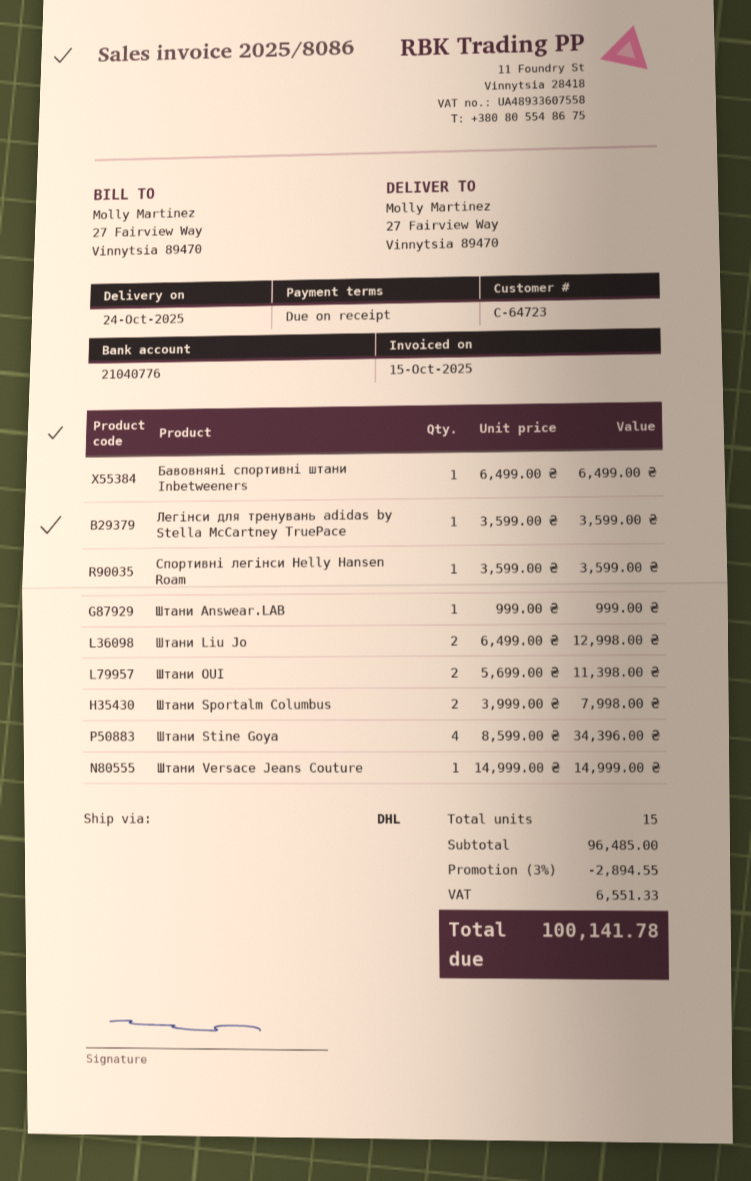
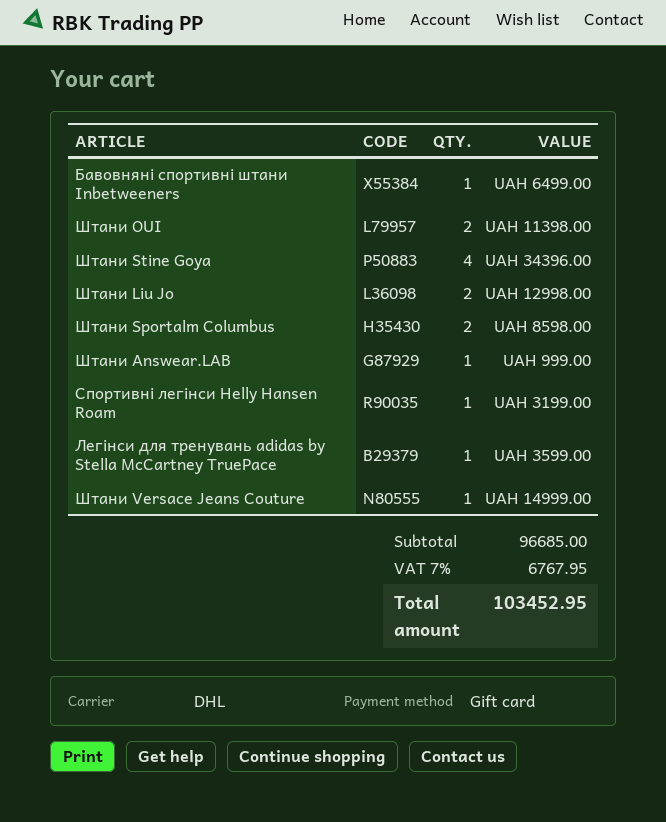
Спортивні легінси Helly Hansen Roam: 1 for 3599.00 -> 1 for 3199.00
Штани Sportalm Columbus: 2 for 7998.00 -> 2 for 8598.00
subtotal: 96485.00 -> 96685.00
discount: 3% = 2894.55 -> none
tax: 6551.33 -> 6767.95
total: 100141.78 -> 103452.95

